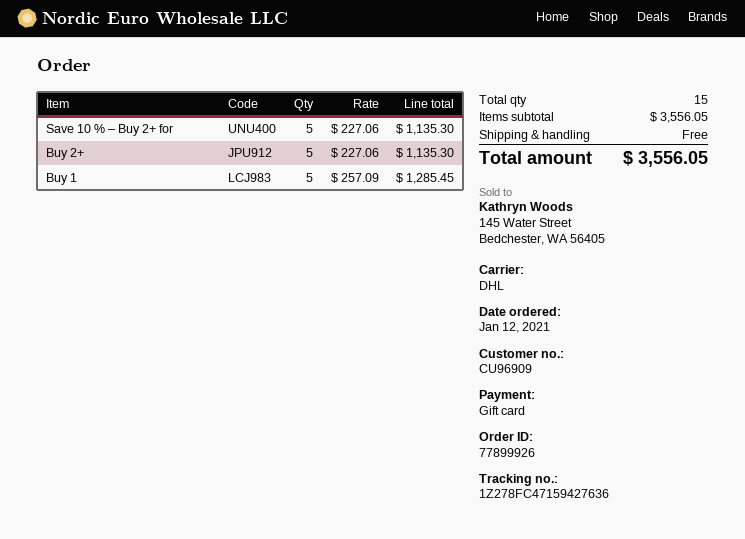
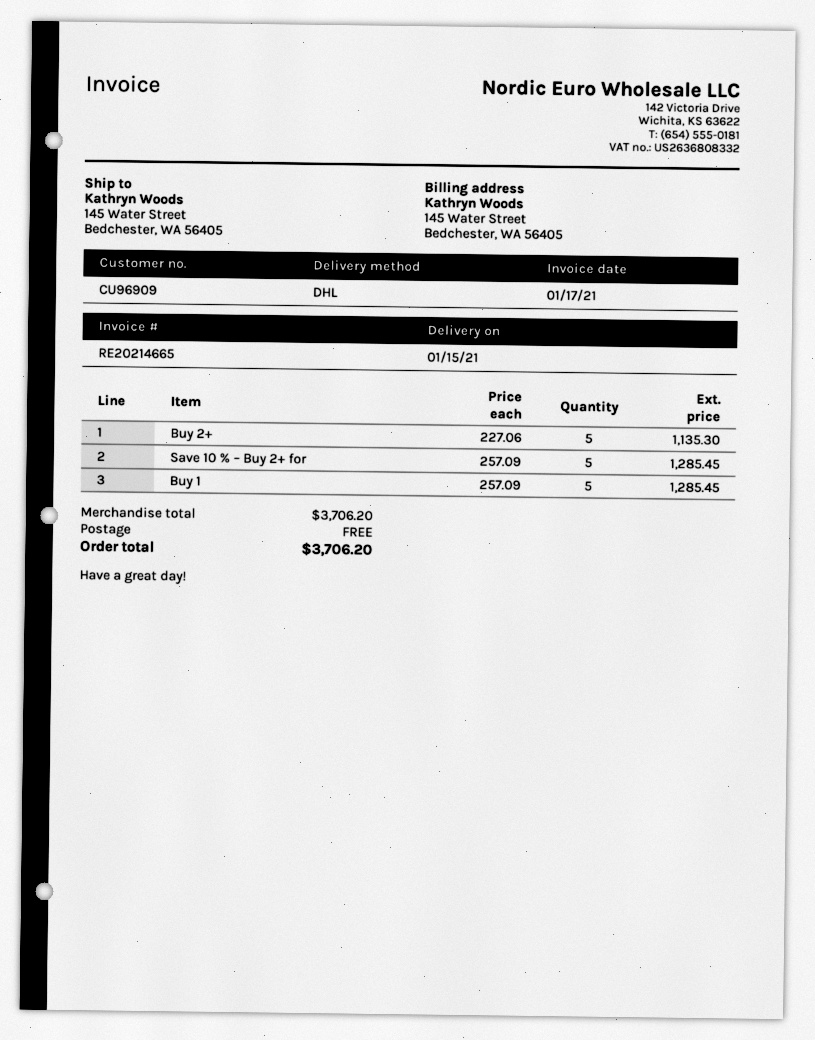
Save 10 % – Buy 2+ for: 5 x 227.06 = 1135.30 -> 5 x 257.09 = 1285.45
subtotal: 3556.05 -> 3706.20
total: 3556.05 -> 3706.20

